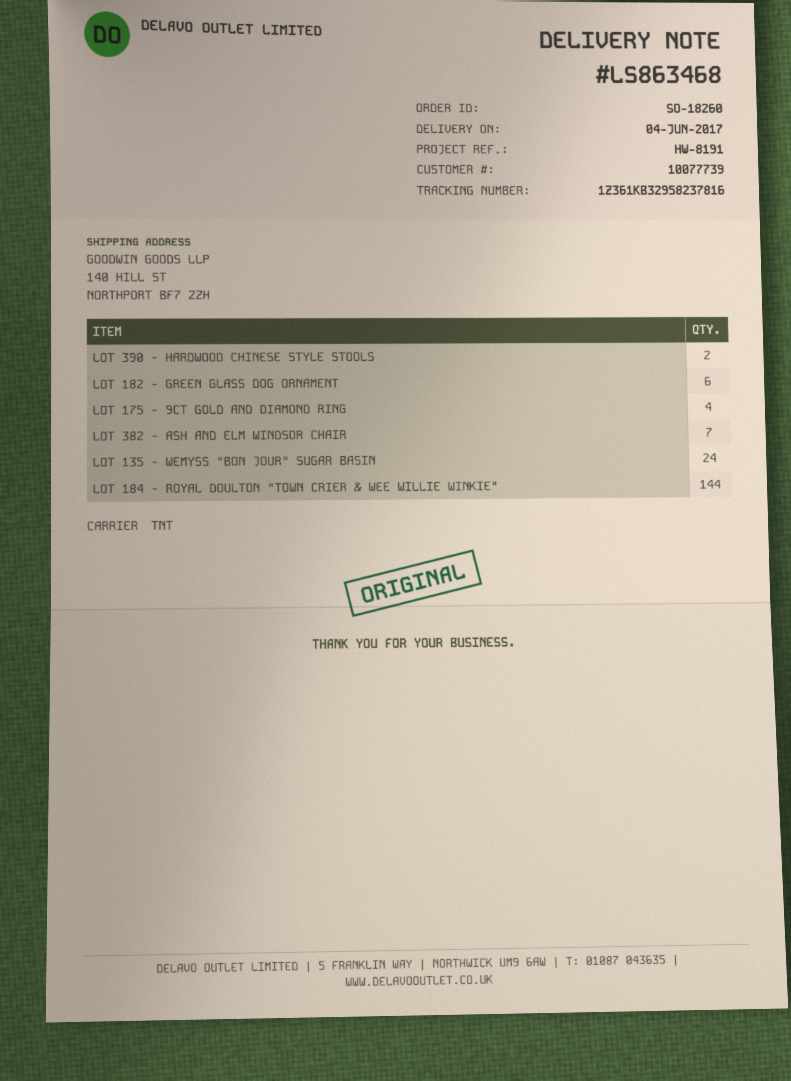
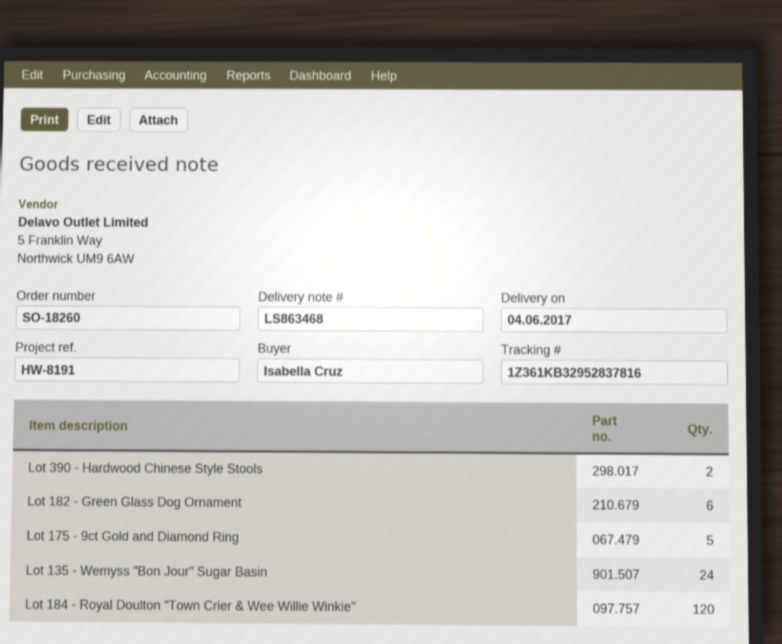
tracking number: 1Z361KB32958237816 -> 1Z361KB32952837816
LOT 175 - 9CT GOLD AND DIAMOND RING: 4 -> 5
LOT 382 - ASH AND ELM WINDSOR CHAIR: 7 -> none
LOT 184 - ROYAL DOULTON "TOWN CRIER & WEE WILLIE WINKIE": 144 -> 120

